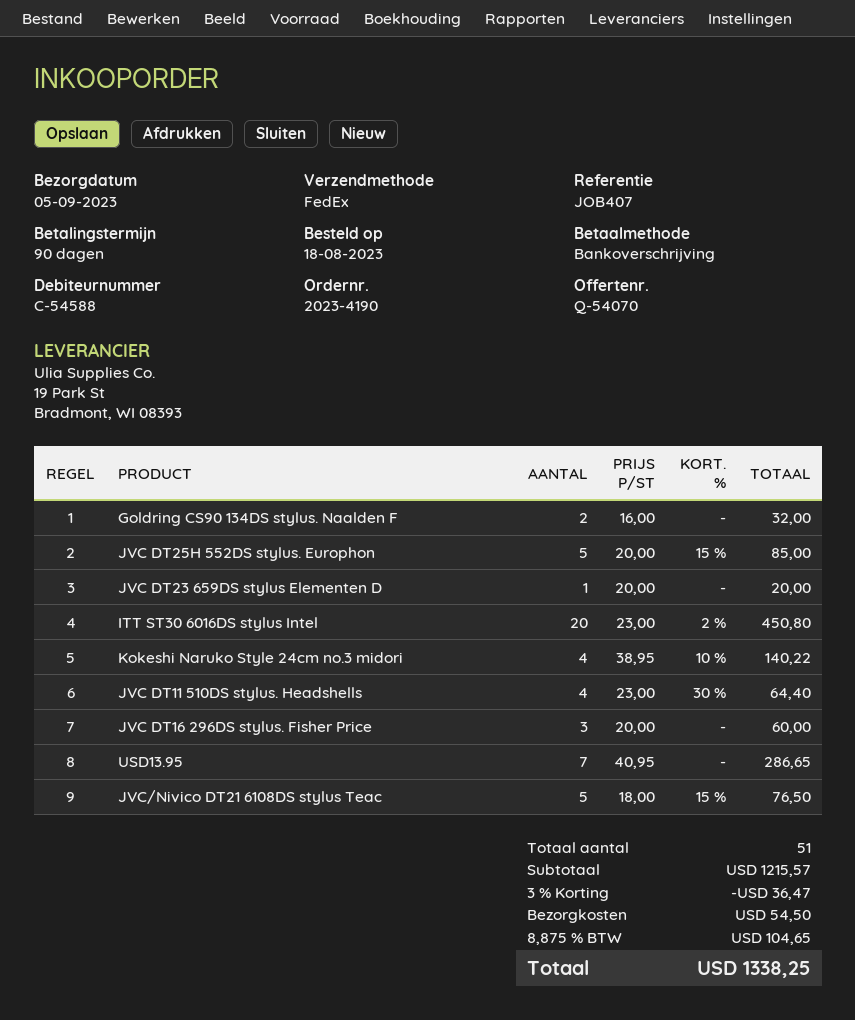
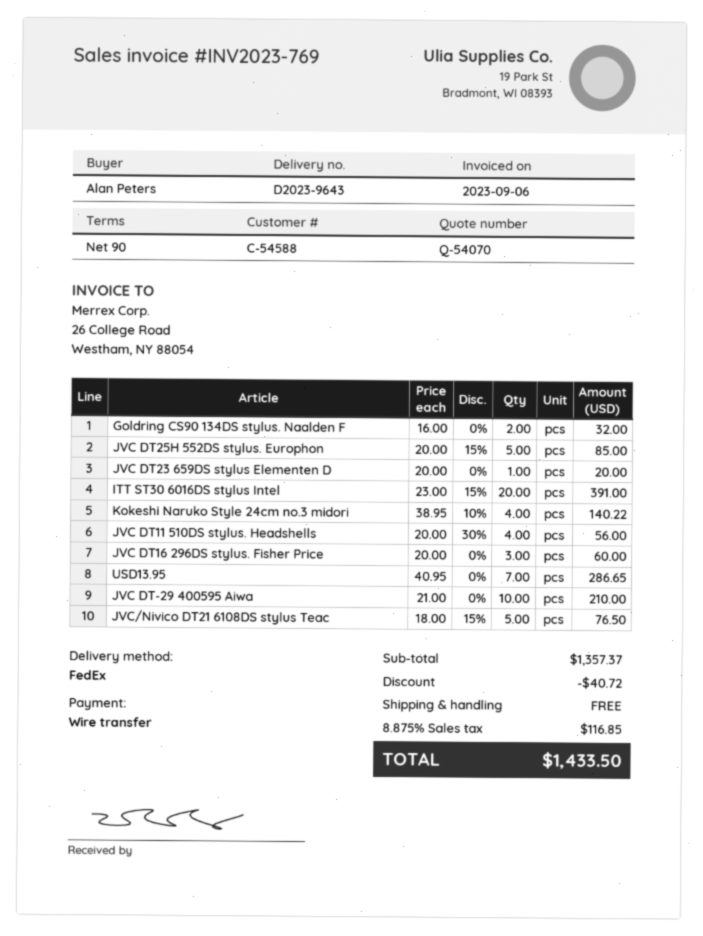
ITT ST30 6016DS stylus Intel: 20 x 23.00 - 2% = 450.80 -> 20 x 23.00 - 15% = 391.00
JVC DT11 510DS stylus. Headshells: 4 x 23.00 - 30% = 64.40 -> 4 x 20.00 - 30% = 56.00
JVC DT-29 400595 Aiwa: none -> 10 x 21.00 = 210.00
subtotal: 1215.57 -> 1357.37
discount: 36.47 -> 40.72
shipping: 54.50 -> 0.00
tax: 8.875% = 104.65 -> 8.875% = 116.85
total: 1338.25 -> 1433.50

